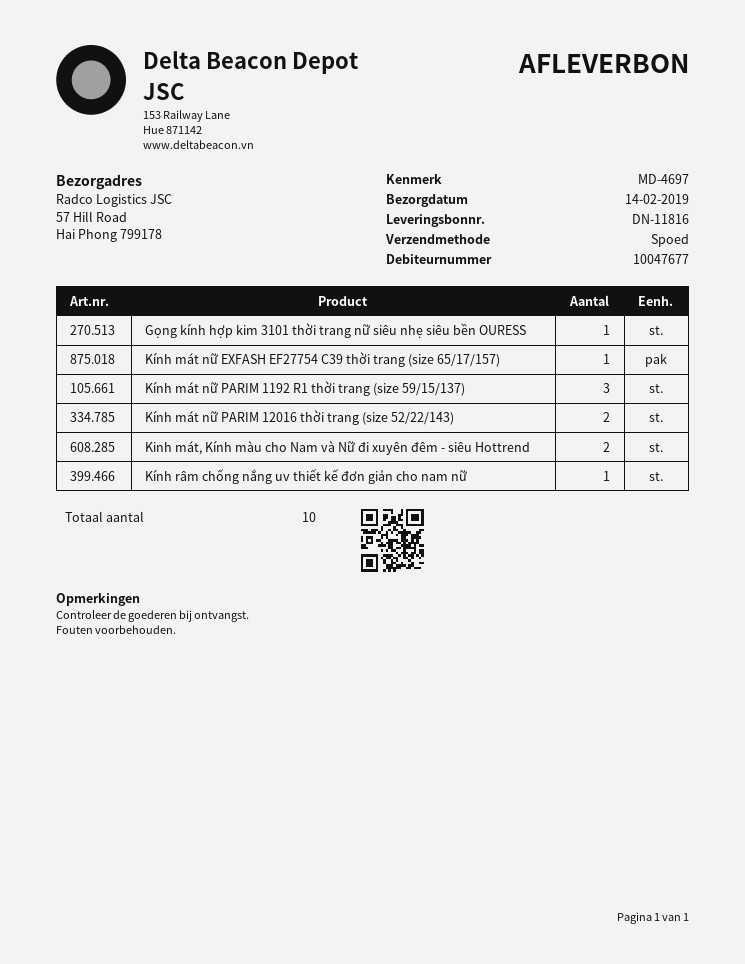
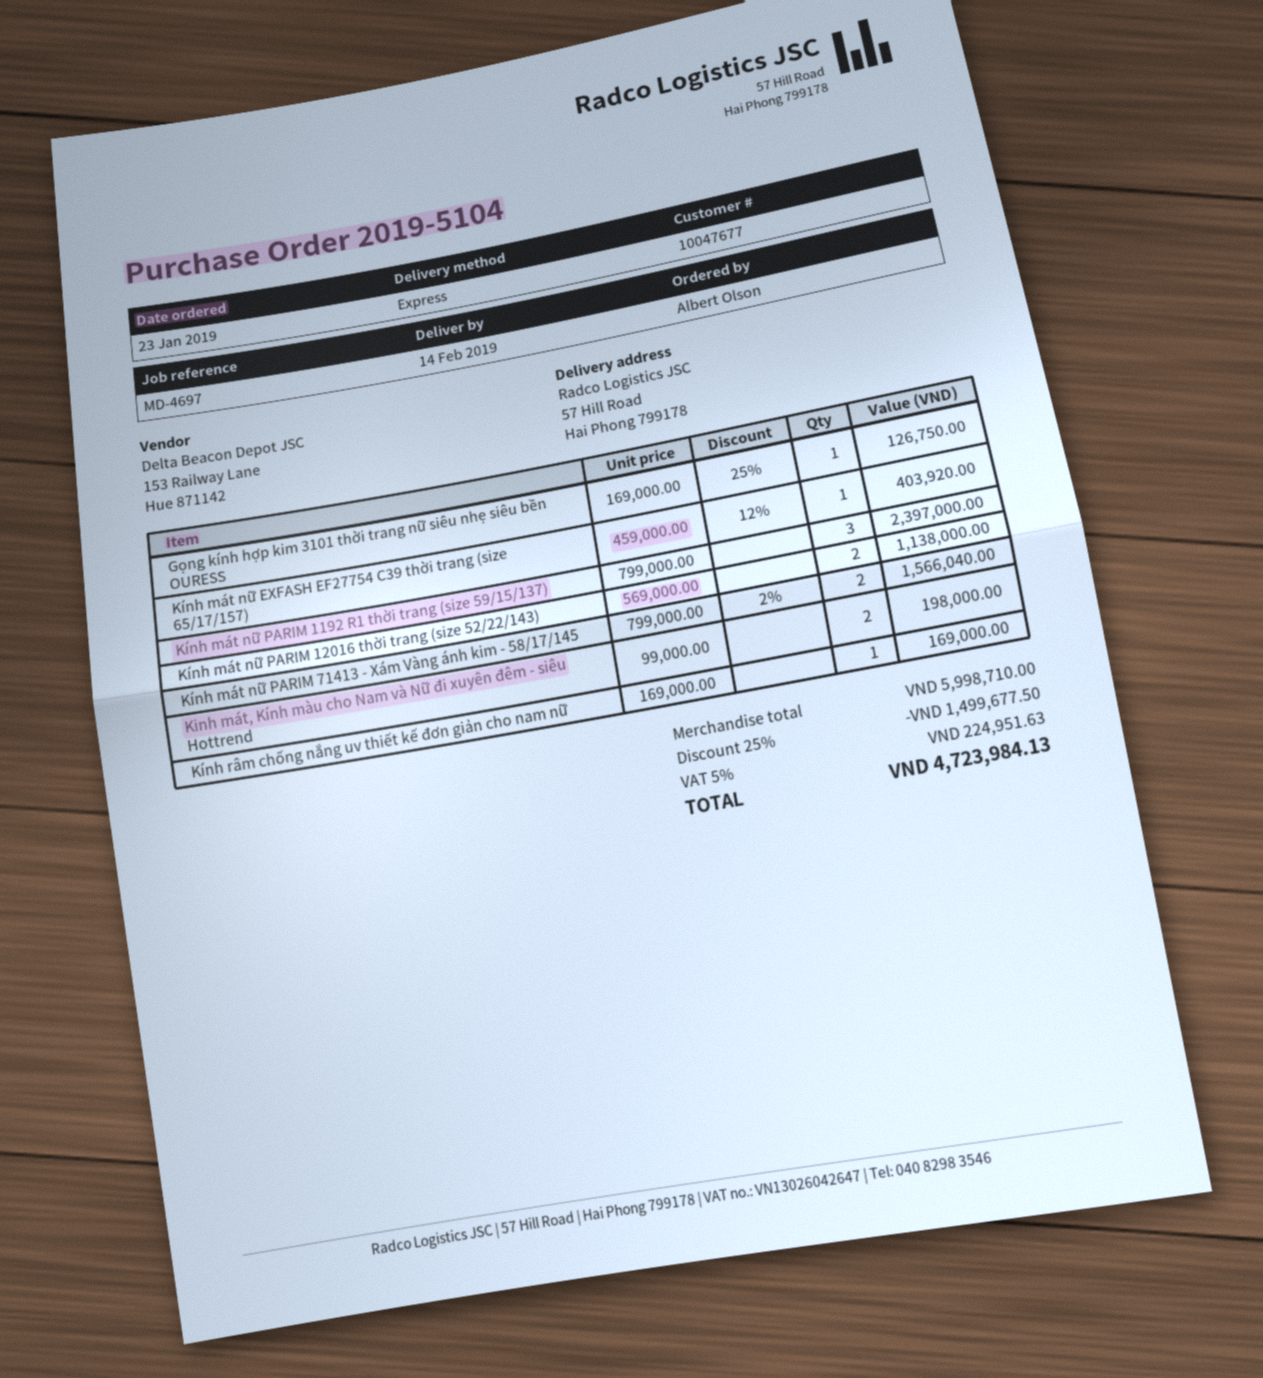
Kính mát nữ PARIM 71413 - Xám Vàng ánh kim - 58/17/145: none -> 2

